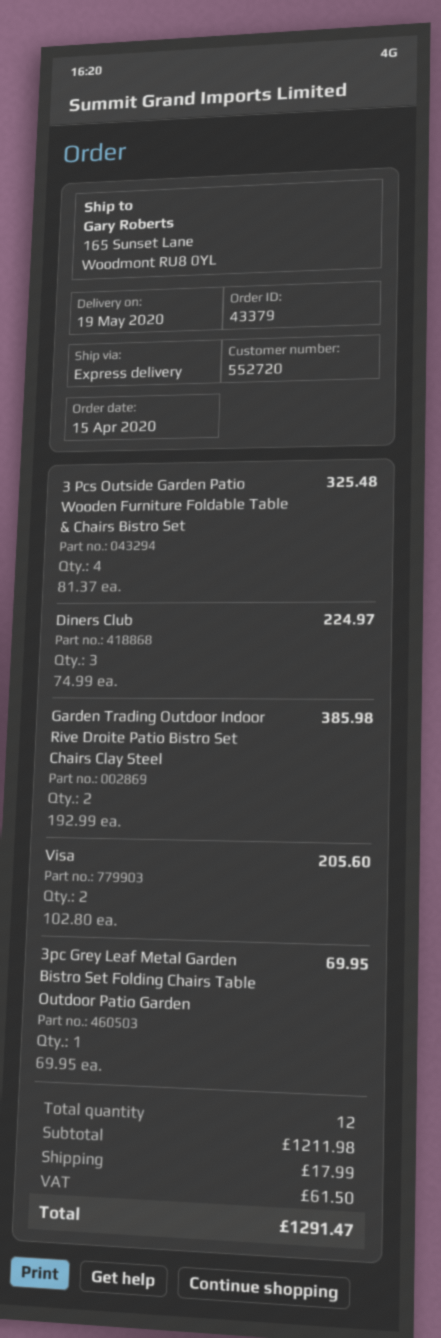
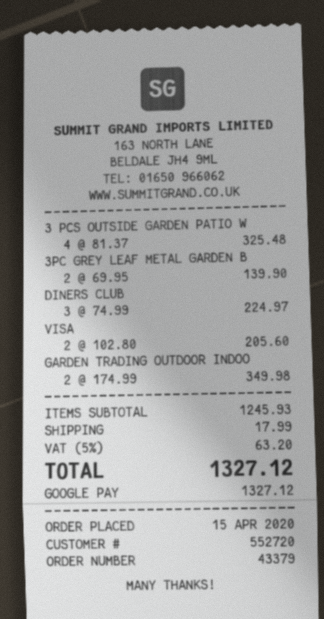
Garden Trading Outdoor Indoor Rive Droite Patio Bistro Set Chairs Clay Steel: 2 x 192.99 = 385.98 -> 2 x 174.99 = 349.98
3pc Grey Leaf Metal Garden Bistro Set Folding Chairs Table Outdoor Patio Garden: 1 x 69.95 = 69.95 -> 2 x 69.95 = 139.90
subtotal: 1211.98 -> 1245.93
tax: 61.50 -> 63.20
total: 1291.47 -> 1327.12

